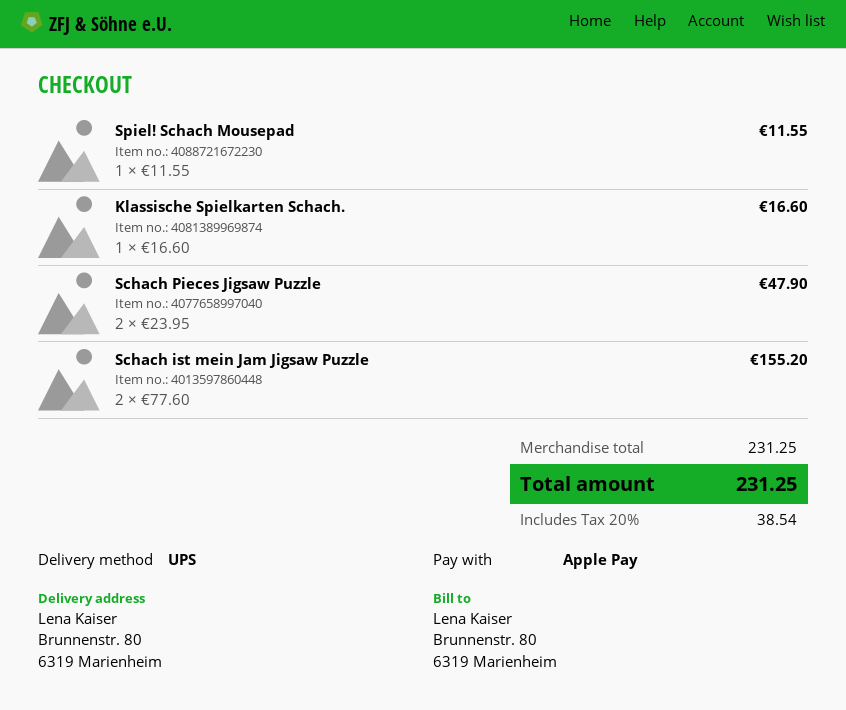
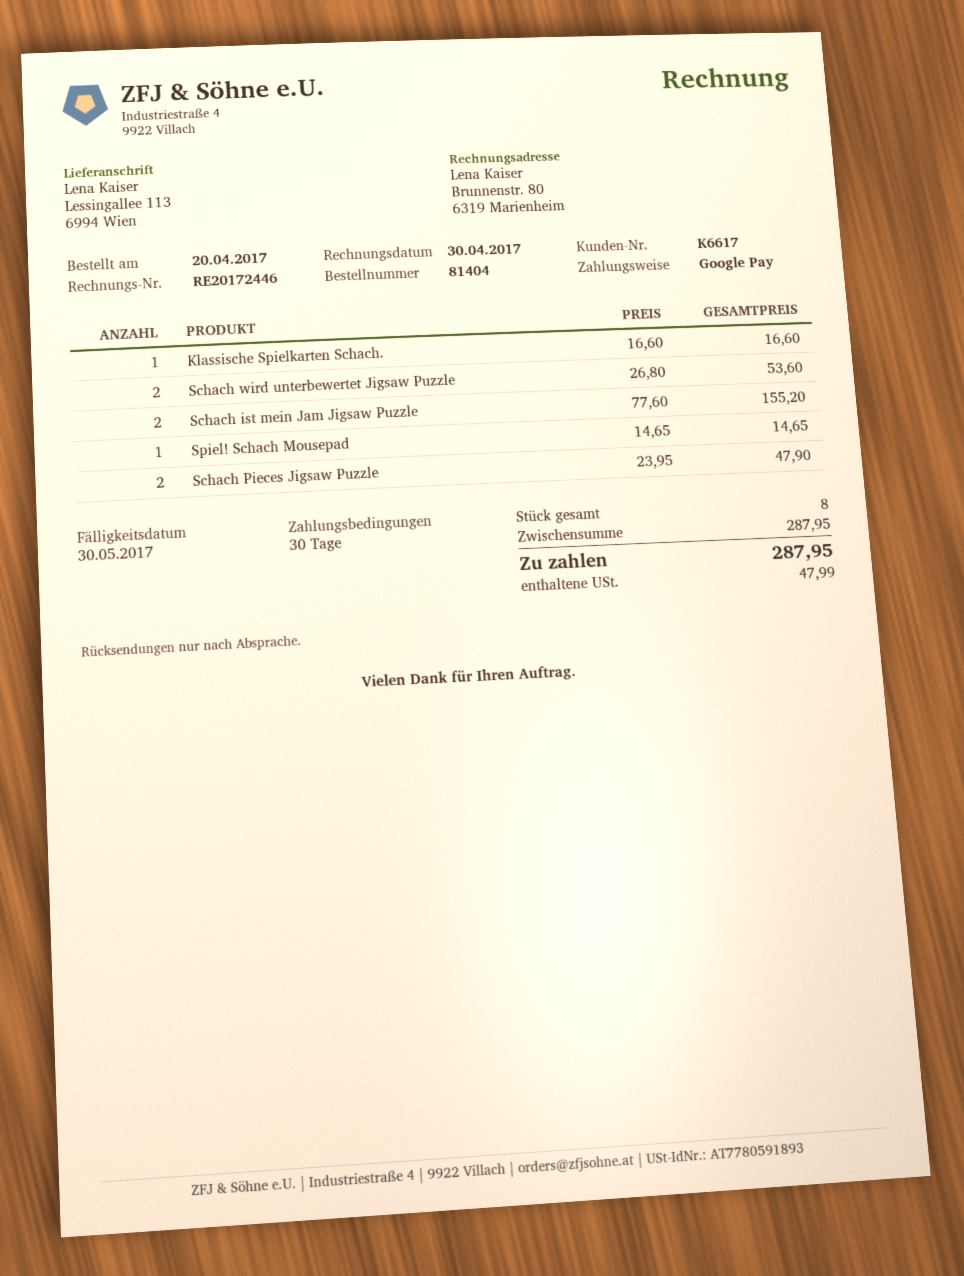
payment method: Apple Pay -> Google Pay
ship to: Brunnenstr. 80, 6319 Marienheim -> Lessingallee 113, 6994 Wien
Spiel! Schach Mousepad: 1 x 11.55 = 11.55 -> 1 x 14.65 = 14.65
Schach wird unterbewertet Jigsaw Puzzle: none -> 2 x 26.80 = 53.60
subtotal: 231.25 -> 287.95
tax: 38.54 -> 47.99
total: 231.25 -> 287.95

